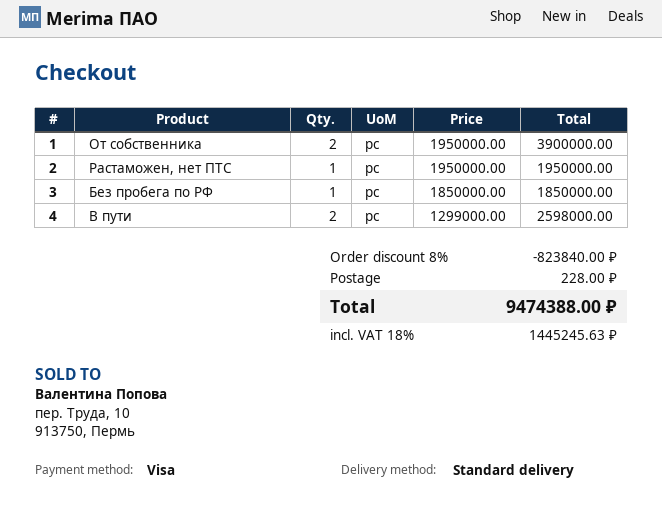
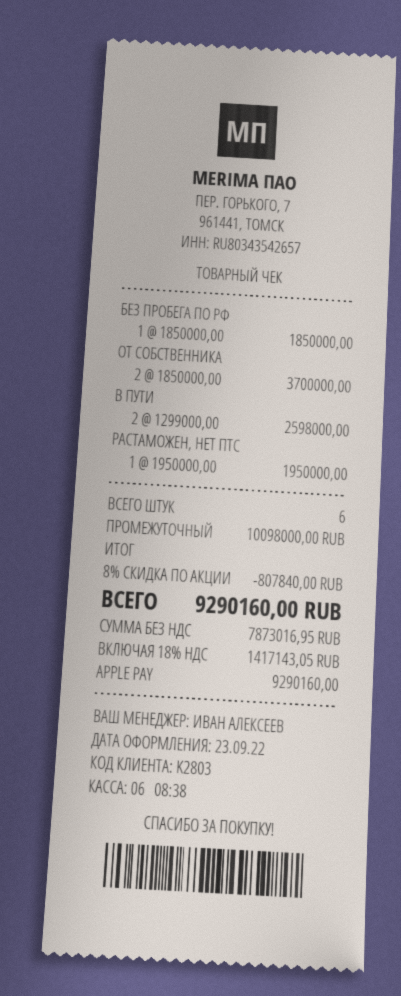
payment method: Visa -> Apple Pay
От собственника: 2 x 1950000.00 = 3900000.00 -> 2 x 1850000.00 = 3700000.00
discount: 8% = 823840.00 -> 8% = 807840.00
shipping: 228.00 -> none
tax: 18% = 1445245.63 -> 18% = 1417143.05
total: 9474388.00 -> 9290160.00

